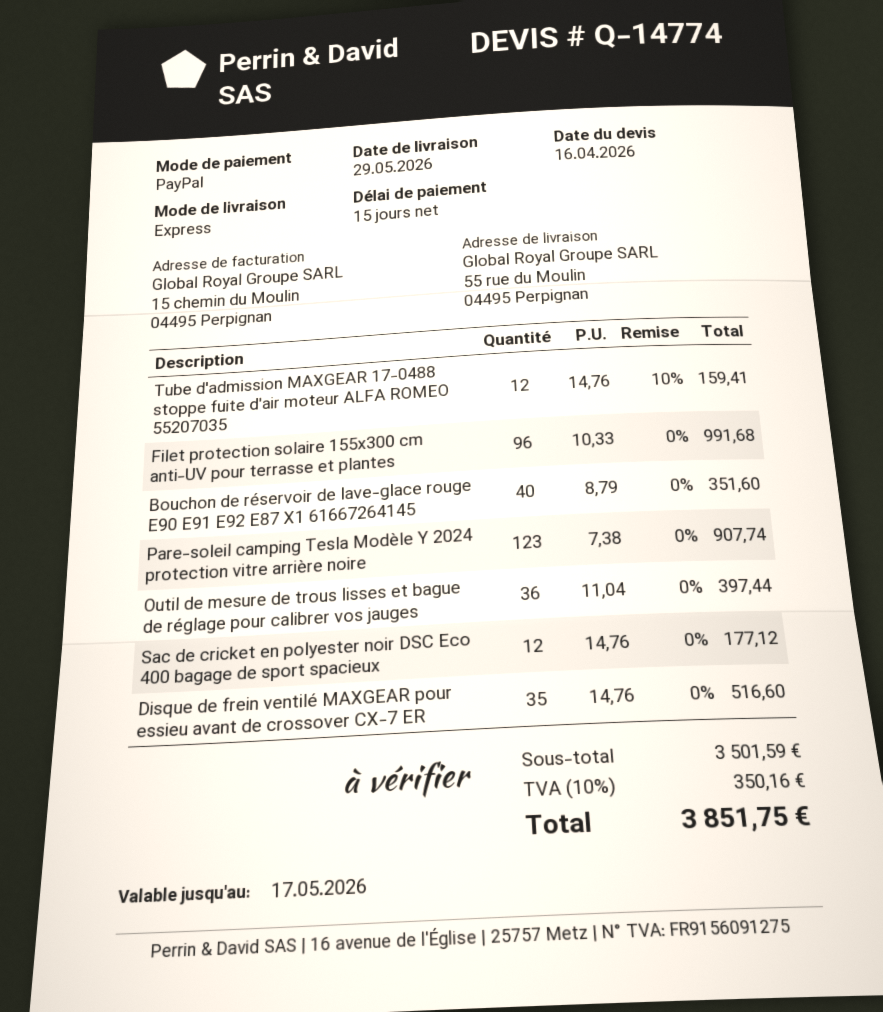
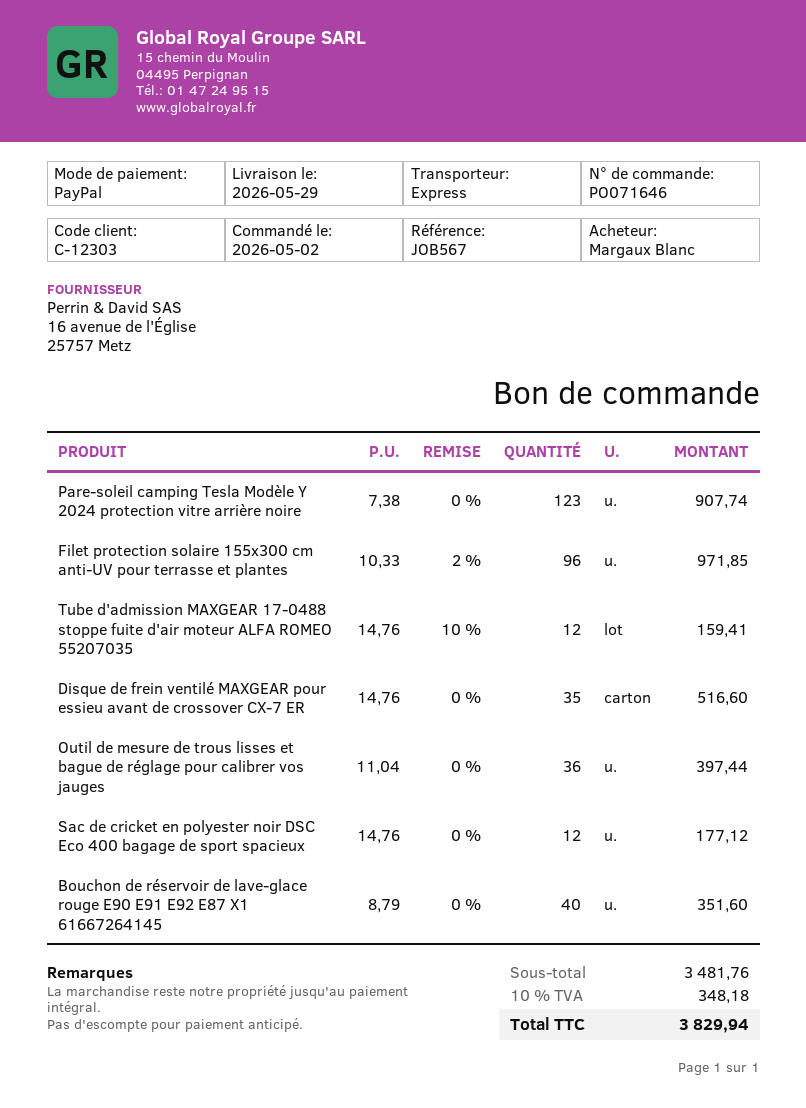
Filet protection solaire 155x300 cm anti-UV pour terrasse et plantes: 96 x 10.33 = 991.68 -> 96 x 10.33 - 2% = 971.85
subtotal: 3501.59 -> 3481.76
tax: 10% = 350.16 -> 10% = 348.18
total: 3851.75 -> 3829.94

